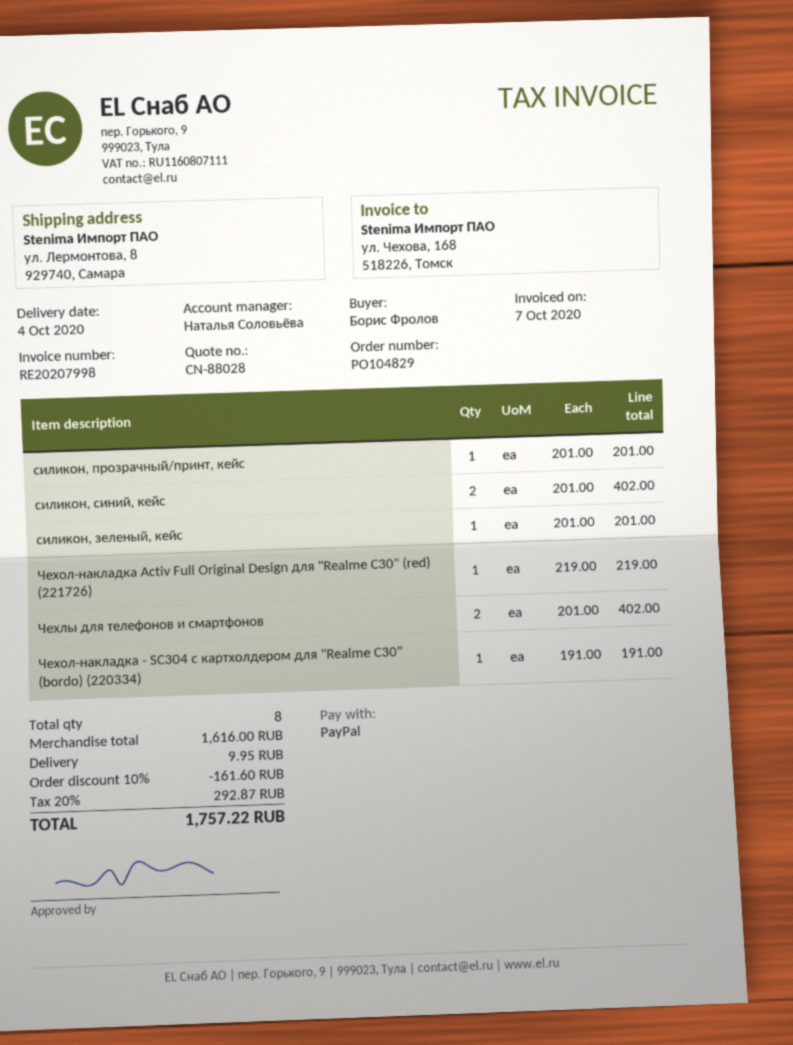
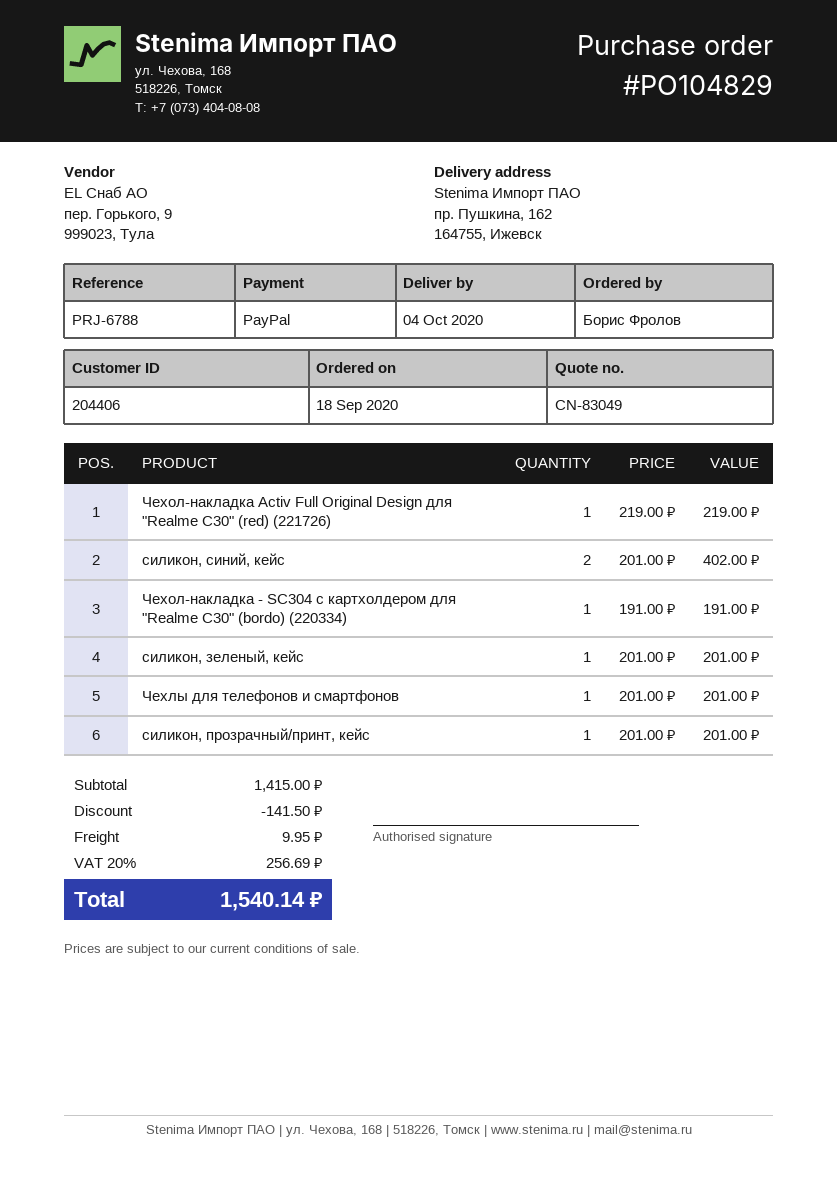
quote number: CN-88028 -> CN-83049
ship to: ул. Лермонтова, 8, 929740, Самара -> пр. Пушкина, 162, 164755, Ижевск
Чехлы для телефонов и смартфонов: 2 x 201.00 = 402.00 -> 1 x 201.00 = 201.00
subtotal: 1616.00 -> 1415.00
discount: 161.60 -> 141.50
tax: 20% = 292.87 -> 20% = 256.69
total: 1757.22 -> 1540.14

